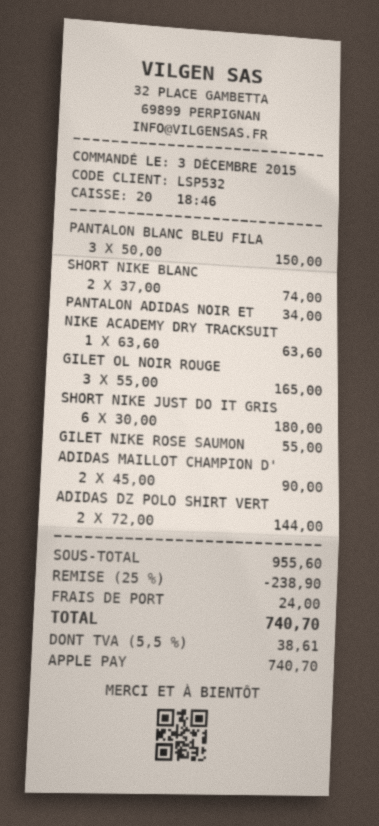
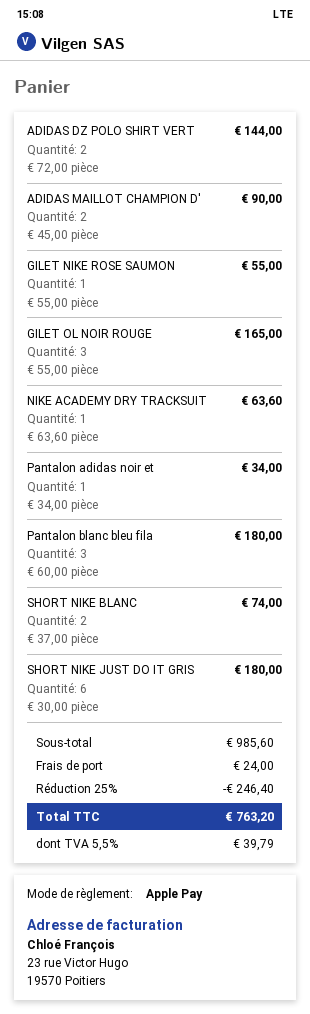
PANTALON BLANC BLEU FILA: 3 x 50.00 = 150.00 -> 3 x 60.00 = 180.00
subtotal: 955.60 -> 985.60
discount: 25% = 238.90 -> 25% = 246.40
tax: 5.5% = 38.61 -> 5.5% = 39.79
total: 740.70 -> 763.20

